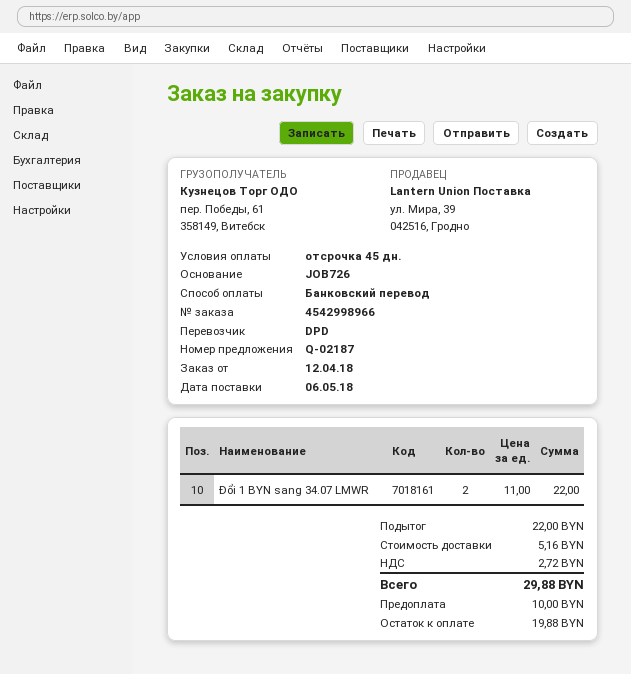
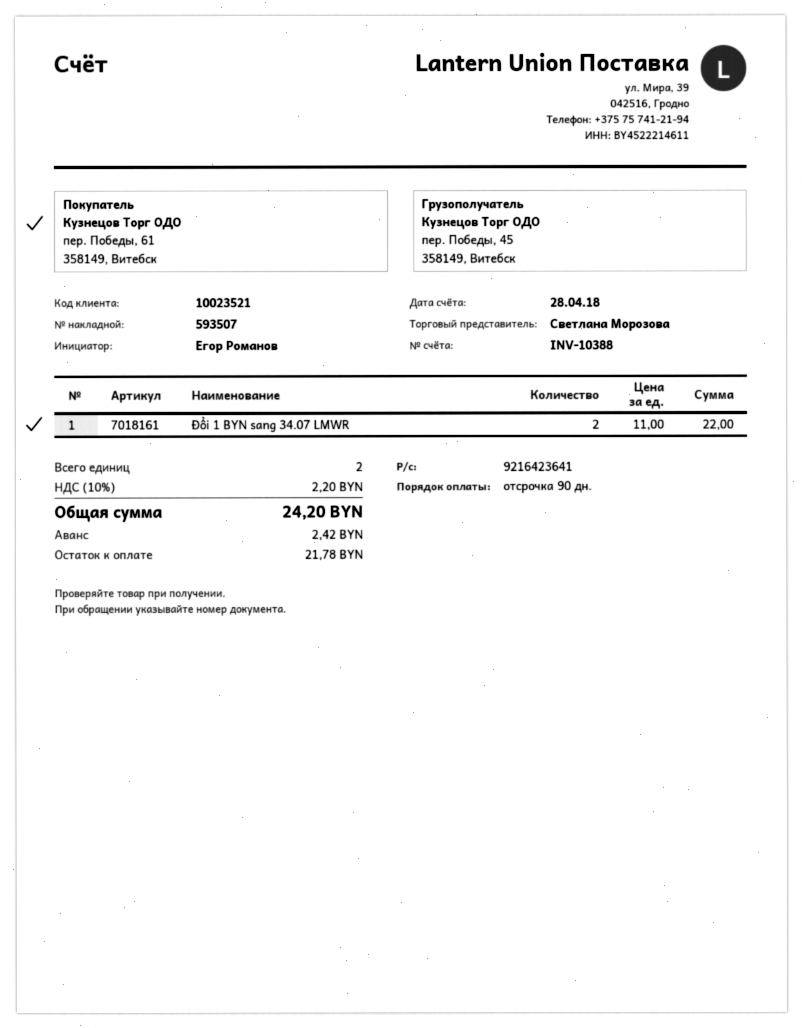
payment terms: 45 days -> 90 days
ship to: пер. Победы, 61, 358149, Витебск -> пер. Победы, 45, 358149, Витебск
shipping: 5.16 -> none
tax: 2.72 -> 2.20
total: 29.88 -> 24.20
deposit: 10.00 -> 2.42
balance: 19.88 -> 21.78

